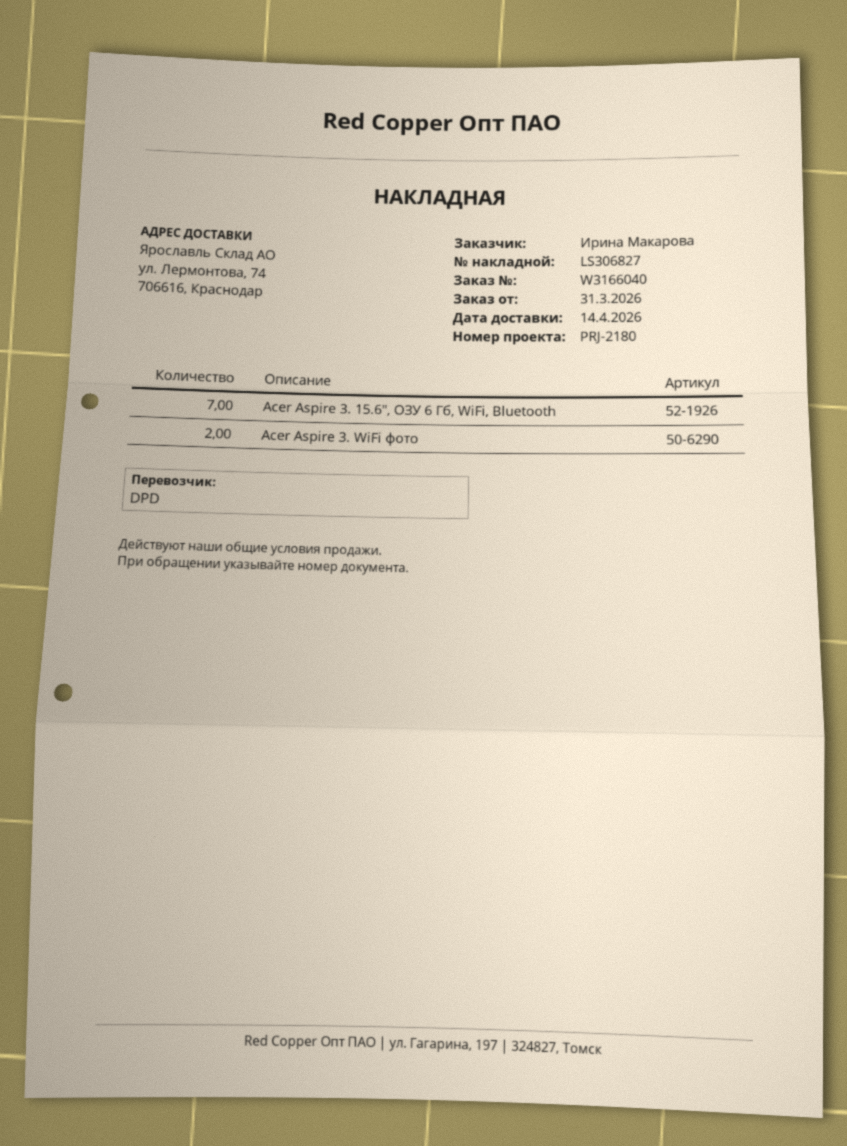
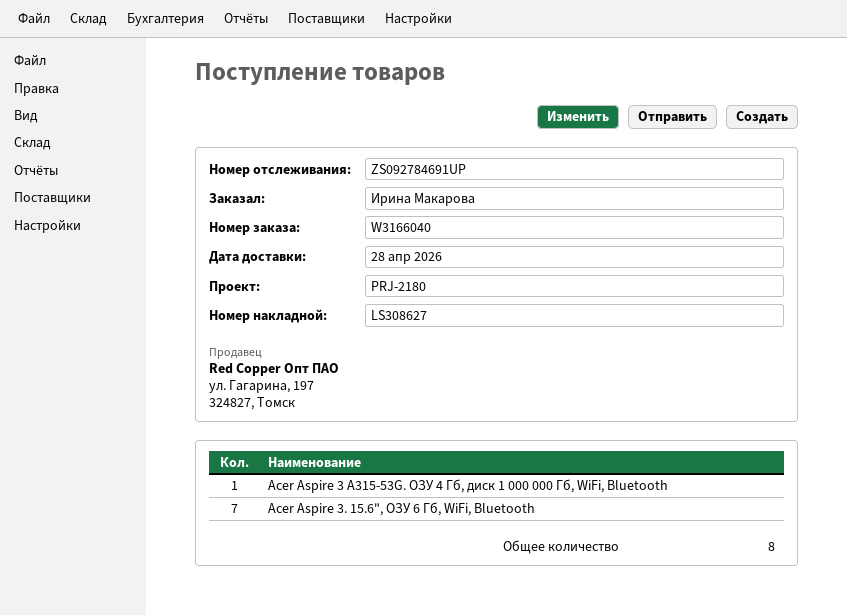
delivery note number: LS306827 -> LS308627
delivery date: 2026-04-14 -> 2026-04-28
Acer Aspire 3. WiFi фото: 2 -> none
Acer Aspire 3 A315-53G. ОЗУ 4 Гб, диск 1 000 000 Гб, WiFi, Bluetooth: none -> 1

